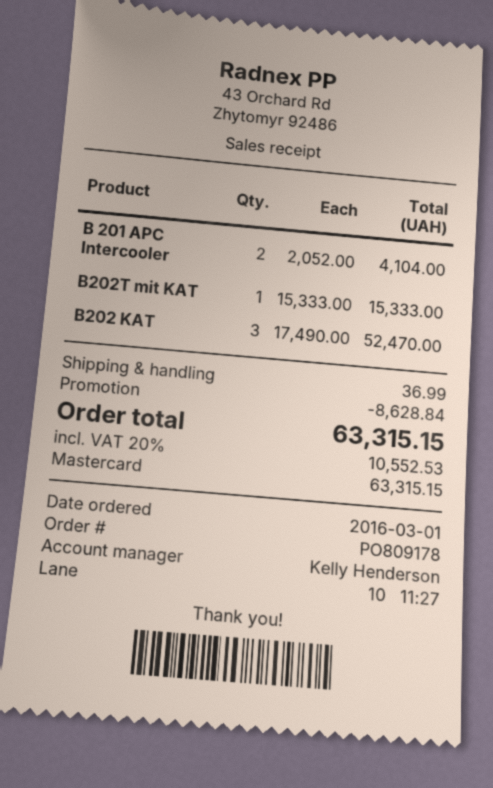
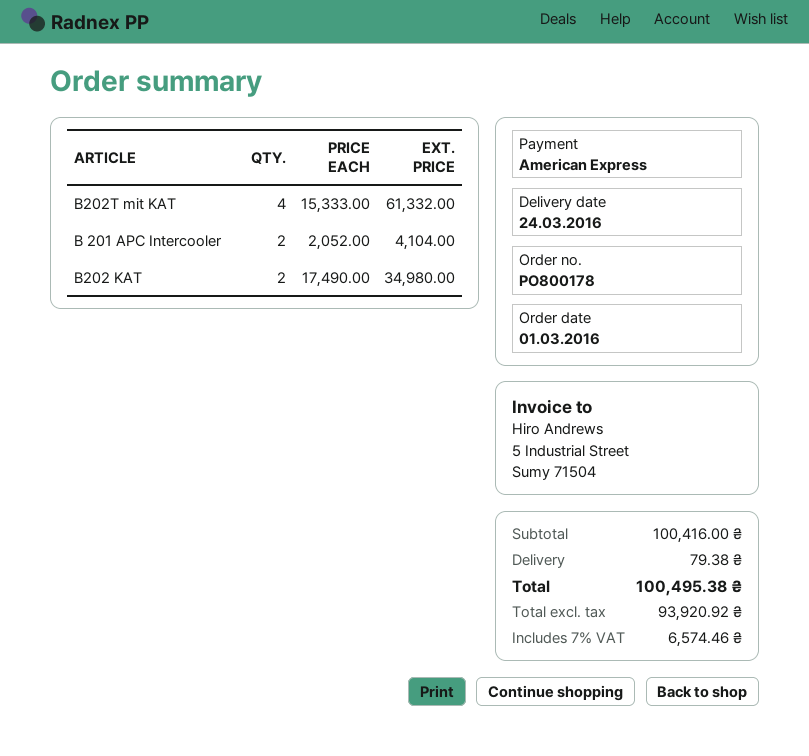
order number: PO809178 -> PO800178
payment method: Mastercard -> American Express
B202T mit KAT: 1 x 15333.00 = 15333.00 -> 4 x 15333.00 = 61332.00
B202 KAT: 3 x 17490.00 = 52470.00 -> 2 x 17490.00 = 34980.00
discount: 8628.84 -> none
shipping: 36.99 -> 79.38
tax: 20% = 10552.53 -> 7% = 6574.46
total: 63315.15 -> 100495.38

